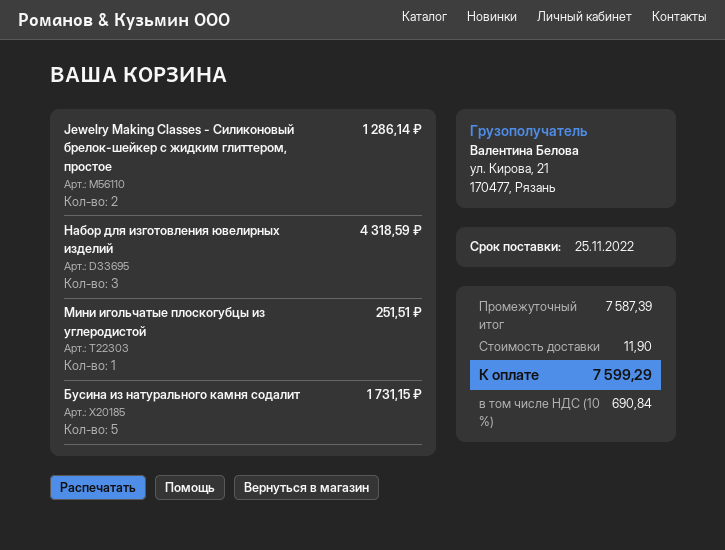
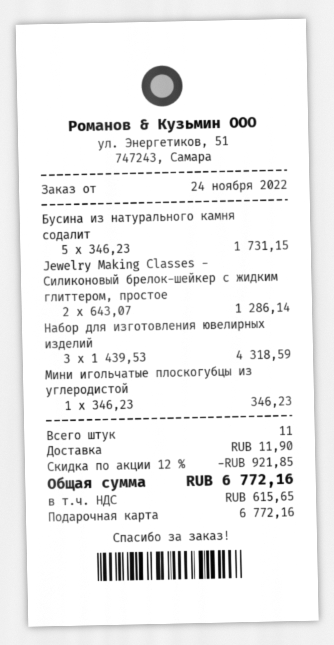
Мини игольчатые плоскогубцы из углеродистой: 1 for 251.51 -> 1 for 346.23
discount: none -> 12% = 921.85
tax: 690.84 -> 615.65
total: 7599.29 -> 6772.16

